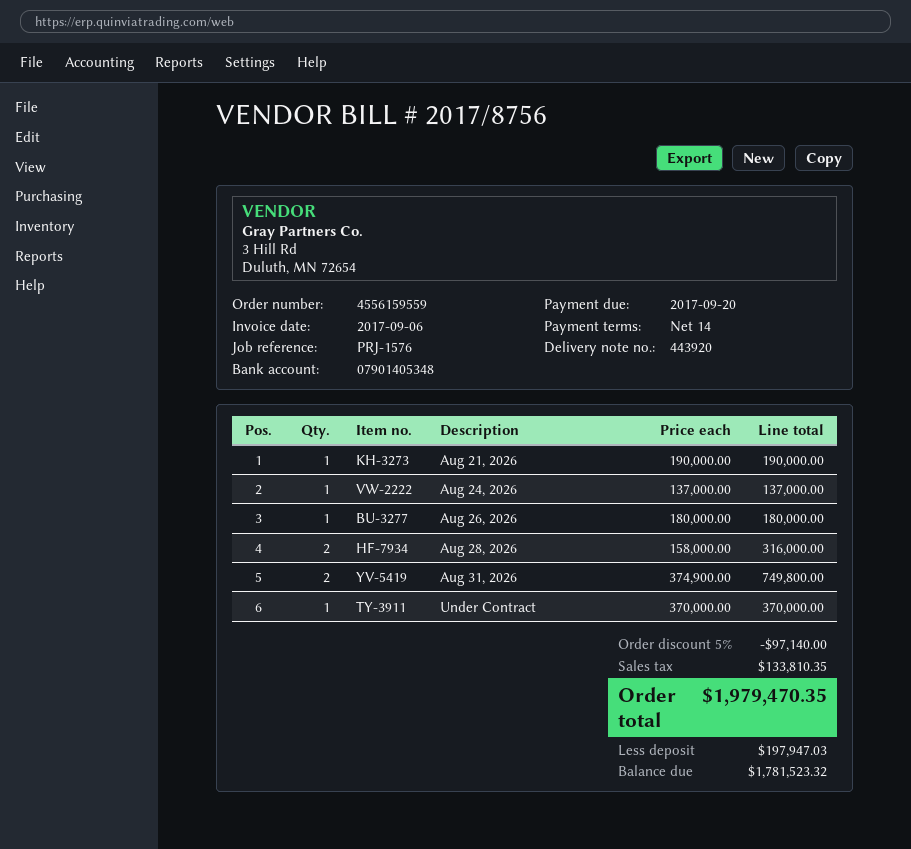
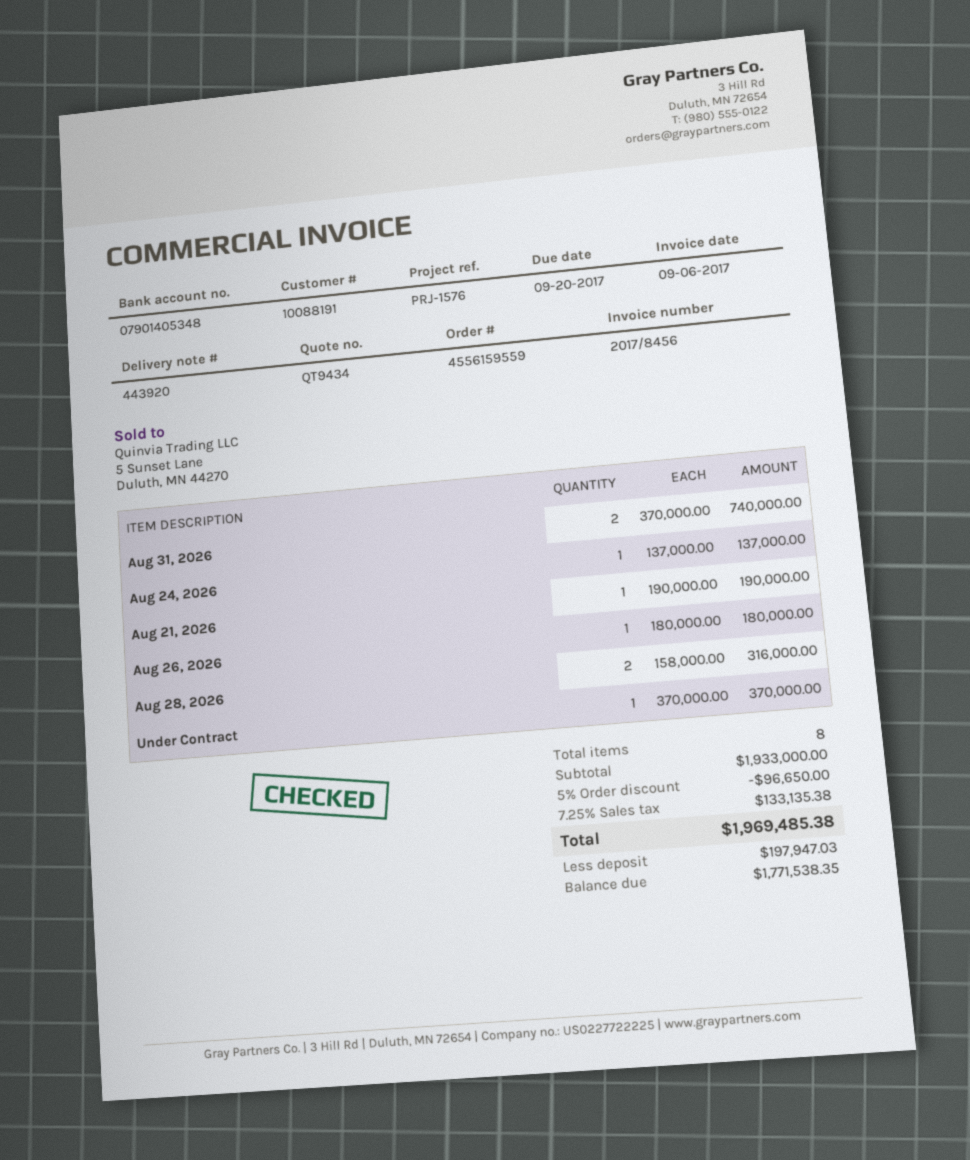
invoice number: 2017/8756 -> 2017/8456
Aug 31, 2026: 2 x 374900.00 = 749800.00 -> 2 x 370000.00 = 740000.00
discount: 5% = 97140.00 -> 5% = 96650.00
tax: 133810.35 -> 133135.38
total: 1979470.35 -> 1969485.38
balance: 1781523.32 -> 1771538.35

